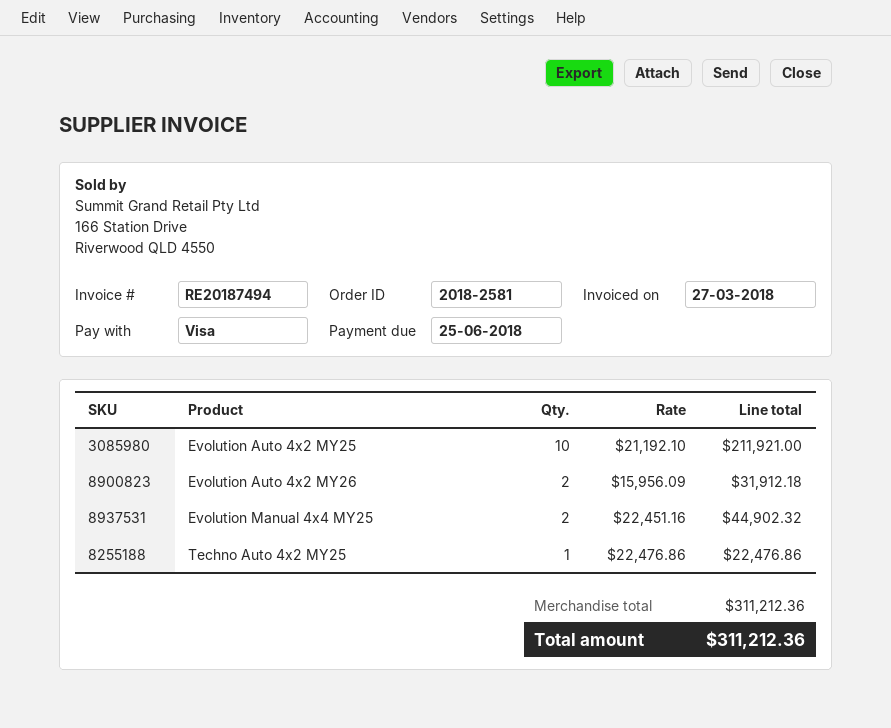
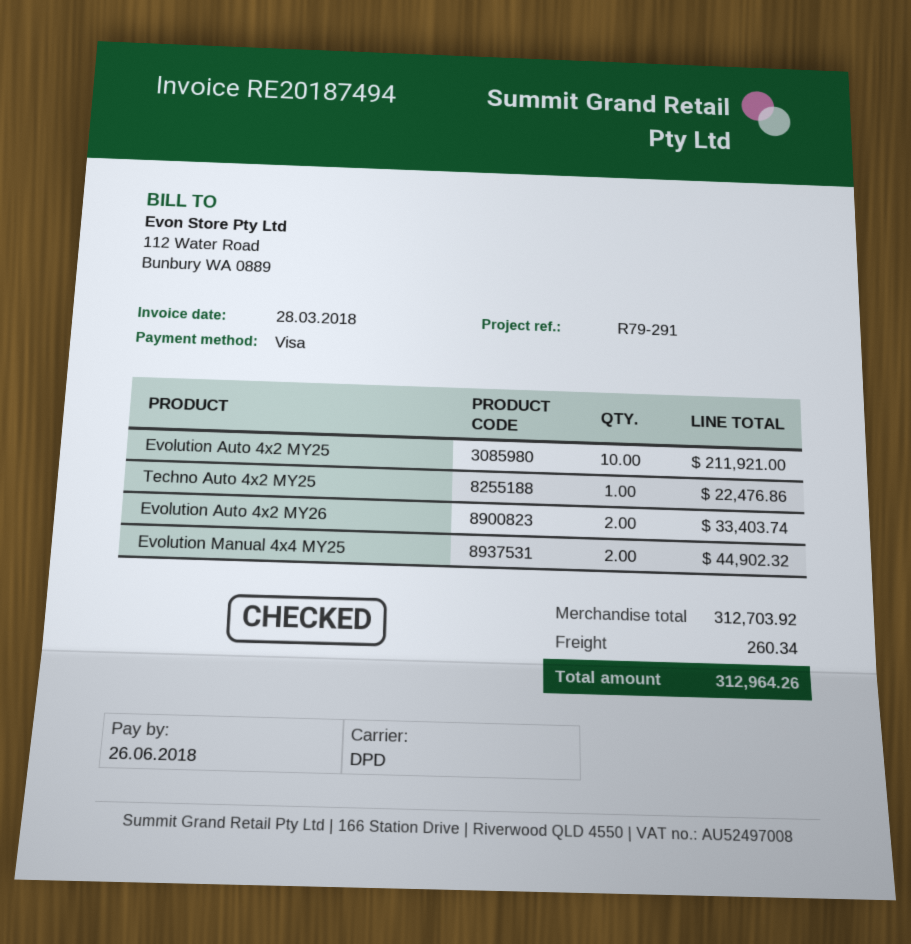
invoice date: 2018-03-27 -> 2018-03-28
due date: 2018-06-25 -> 2018-06-26
Evolution Auto 4x2 MY26: 2 for 31912.18 -> 2 for 33403.74
subtotal: 311212.36 -> 312703.92
shipping: none -> 260.34
total: 311212.36 -> 312964.26

